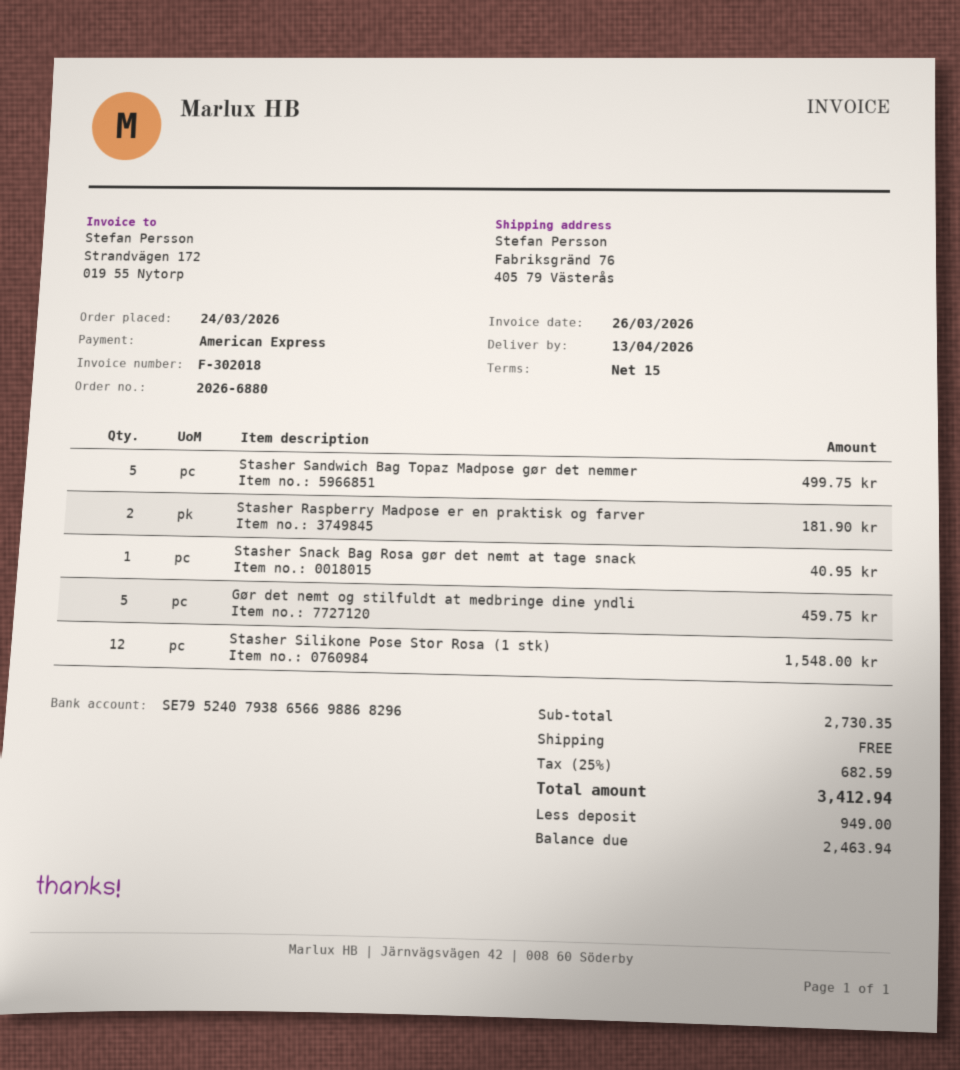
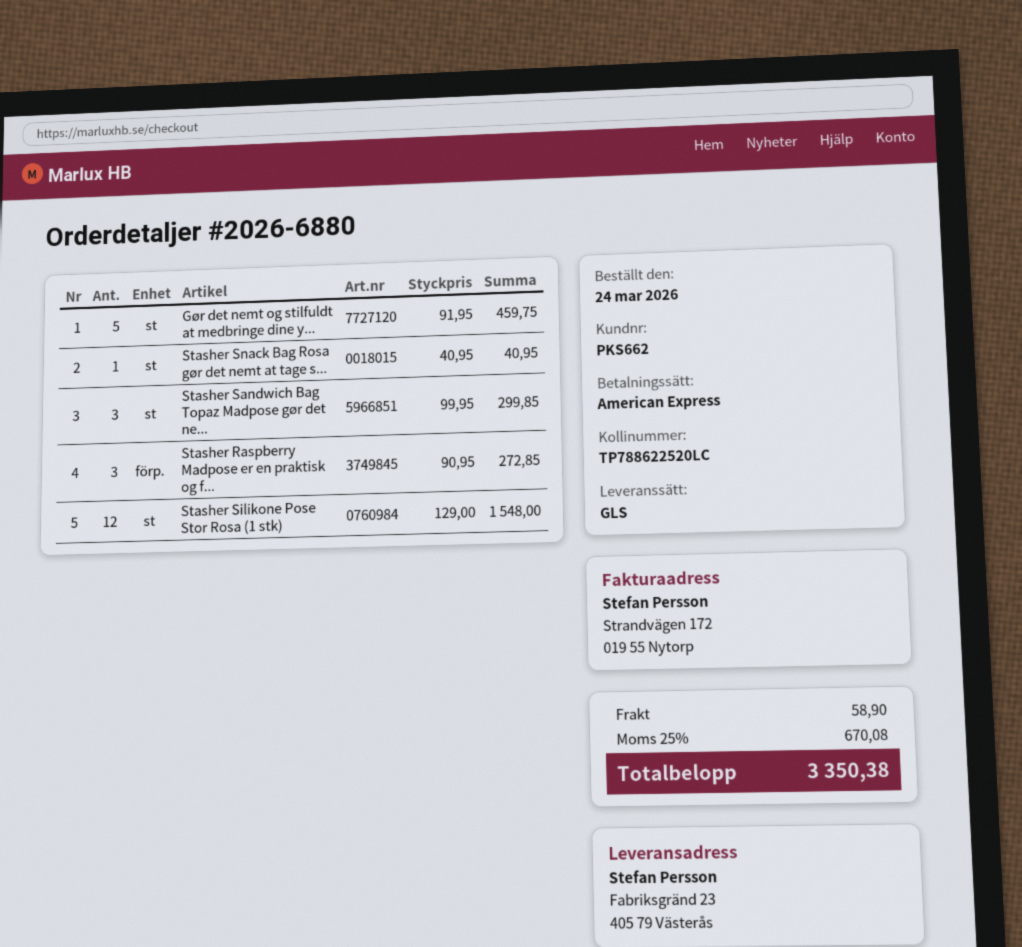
ship to: Fabriksgränd 76, 405 79 Västerås -> Fabriksgränd 23, 405 79 Västerås
Stasher Sandwich Bag Topaz Madpose gør det nemmer: 5 for 499.75 -> 3 for 299.85
Stasher Raspberry Madpose er en praktisk og farver: 2 for 181.90 -> 3 for 272.85
shipping: 0.00 -> 58.90
tax: 25% = 682.59 -> 25% = 670.08
total: 3412.94 -> 3350.38

